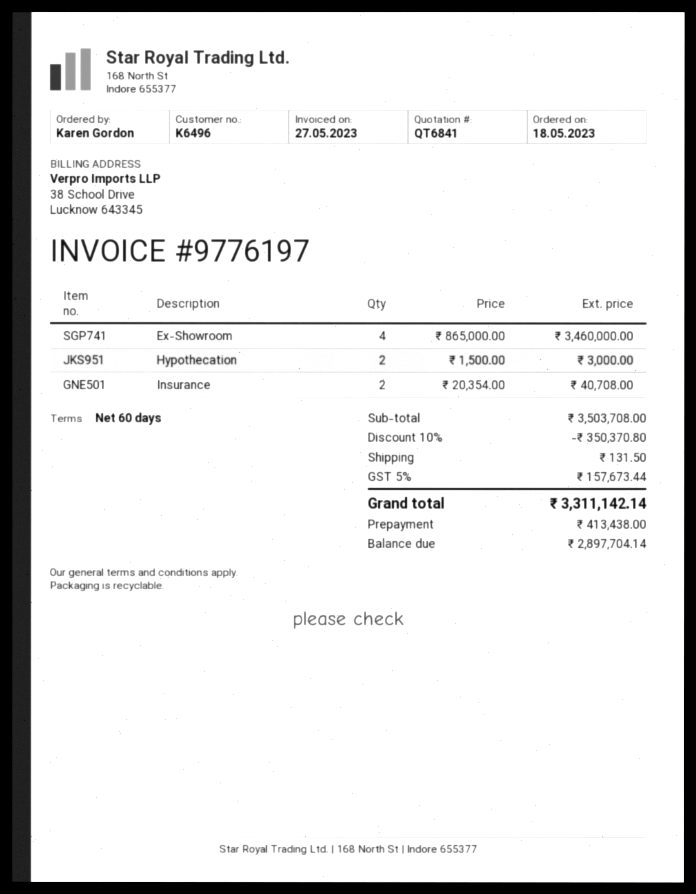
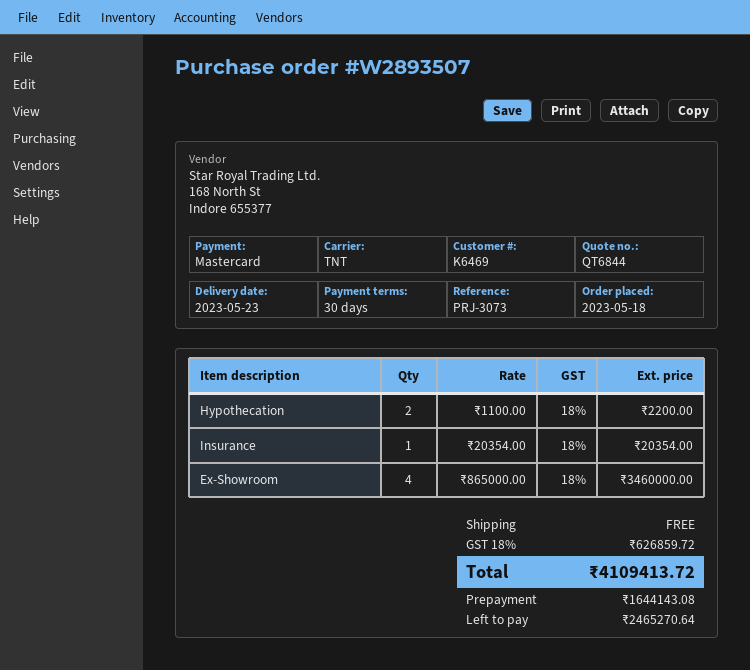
quote number: QT6841 -> QT6844
payment terms: 60 days -> 30 days
customer number: K6496 -> K6469
Hypothecation: 2 x 1500.00 = 3000.00 -> 2 x 1100.00 = 2200.00
Insurance: 2 x 20354.00 = 40708.00 -> 1 x 20354.00 = 20354.00
discount: 10% = 350370.80 -> none
shipping: 131.50 -> 0.00
tax: 5% = 157673.44 -> 18% = 626859.72
total: 3311142.14 -> 4109413.72
deposit: 413438.00 -> 1644143.08
balance: 2897704.14 -> 2465270.64

